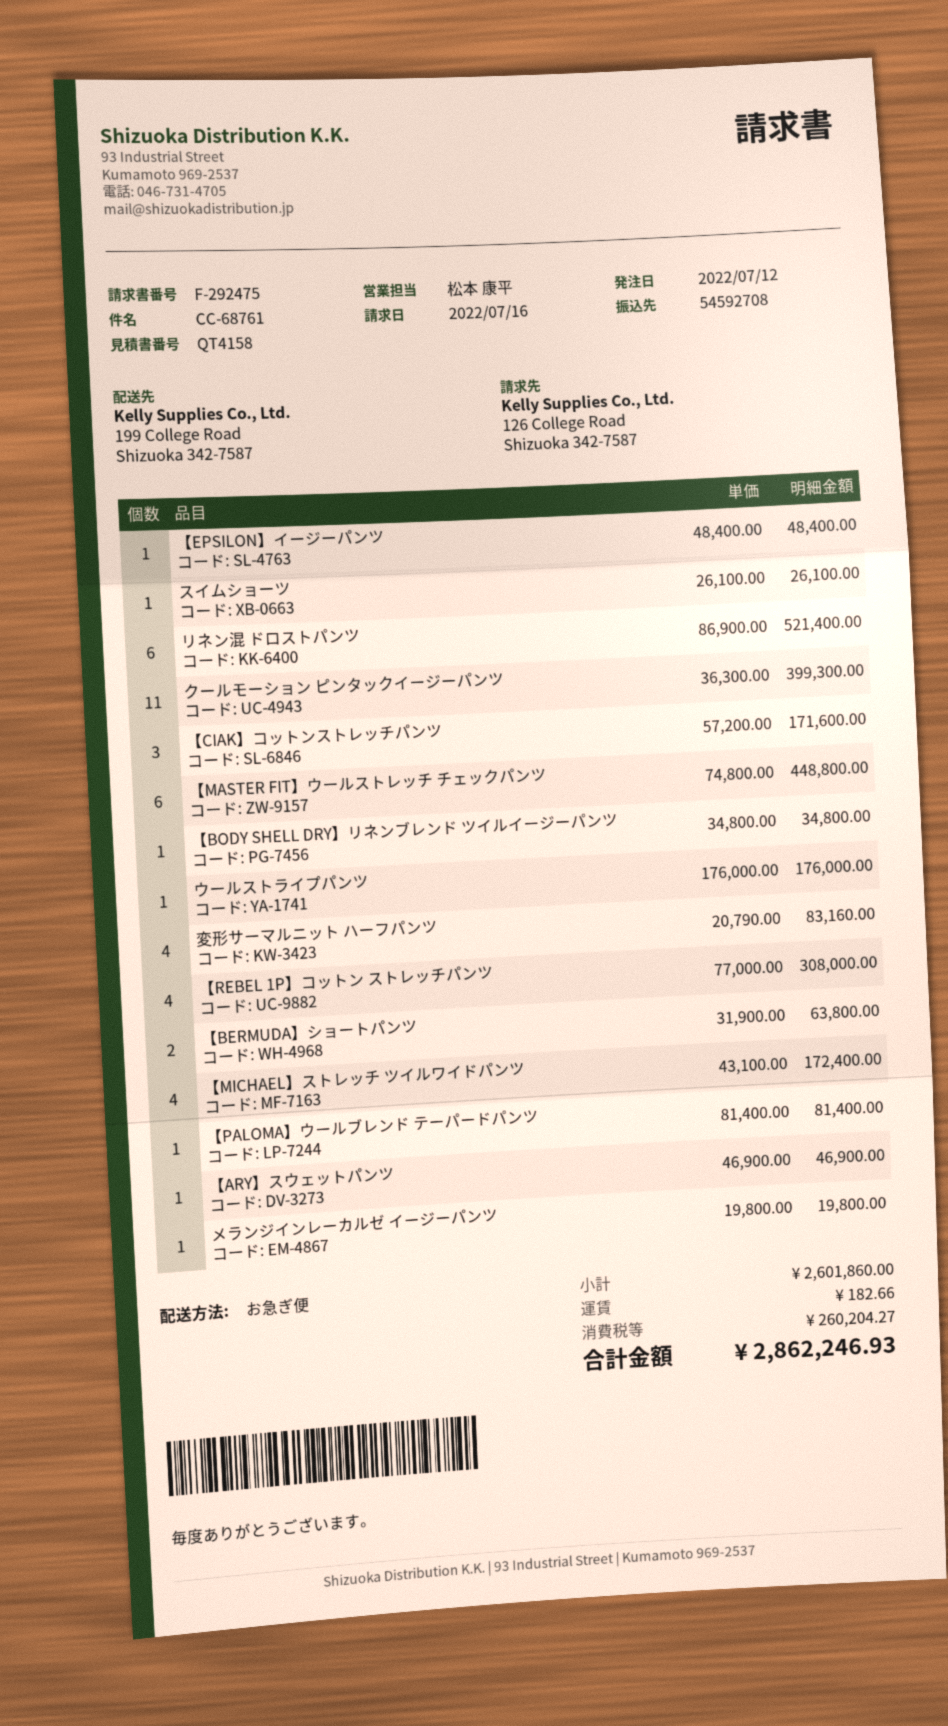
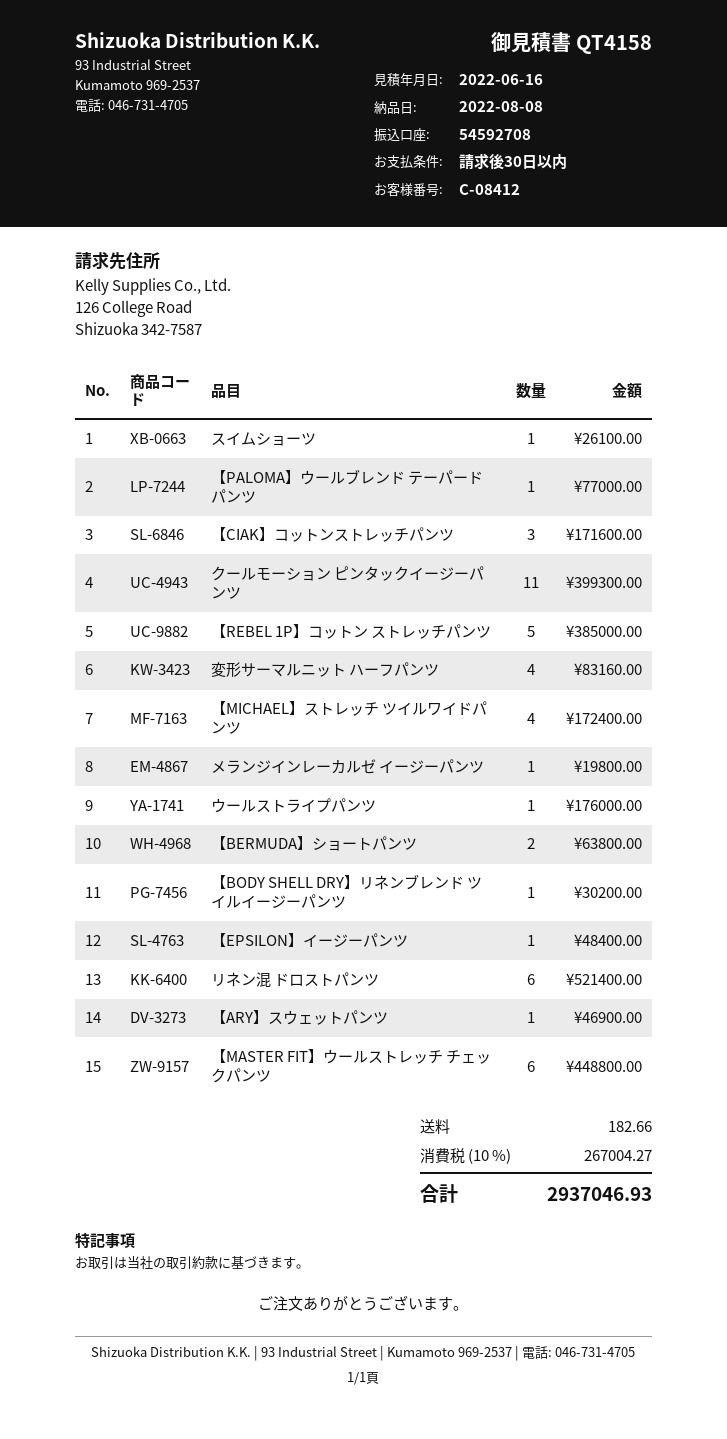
【BODY SHELL DRY】リネンブレンド ツイルイージーパンツ: 1 for 34800.00 -> 1 for 30200.00
【REBEL 1P】コットン ストレッチパンツ: 4 for 308000.00 -> 5 for 385000.00
【PALOMA】ウールブレンド テーパードパンツ: 1 for 81400.00 -> 1 for 77000.00
tax: 260204.27 -> 267004.27
total: 2862246.93 -> 2937046.93

